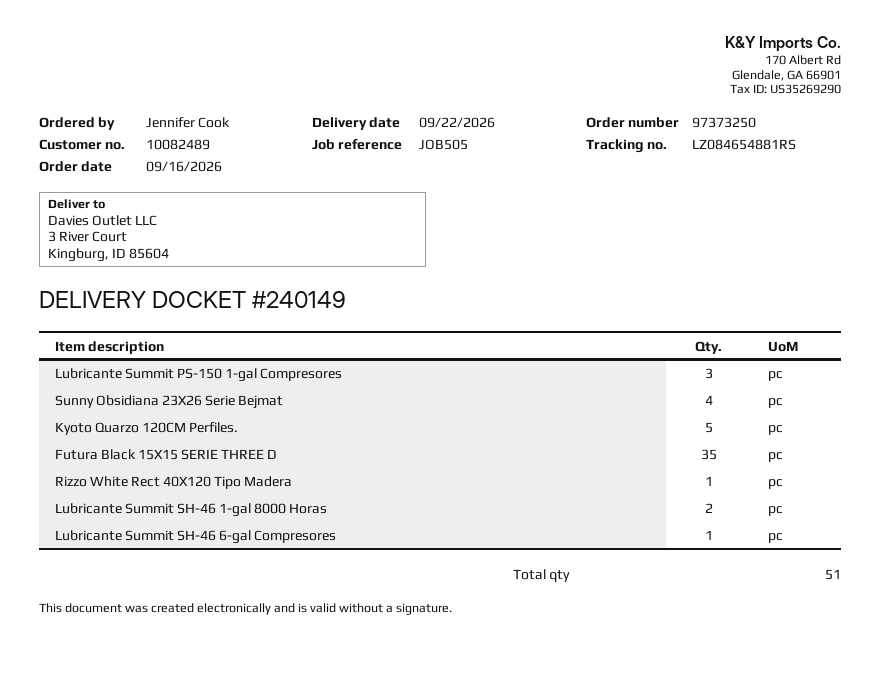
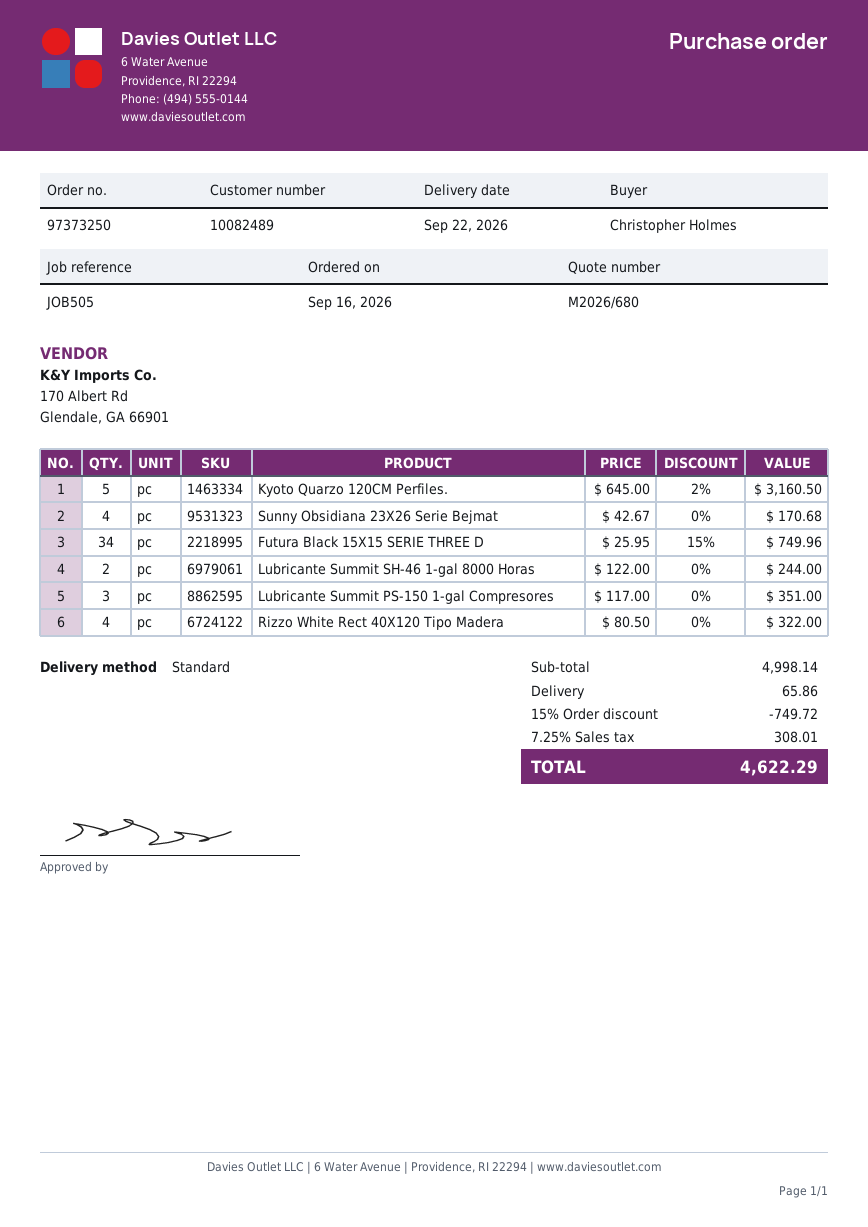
ordered by: Jennifer Cook -> Christopher Holmes
Futura Black 15X15 SERIE THREE D: 35 -> 34
Rizzo White Rect 40X120 Tipo Madera: 1 -> 4
Lubricante Summit SH-46 6-gal Compresores: 1 -> none

